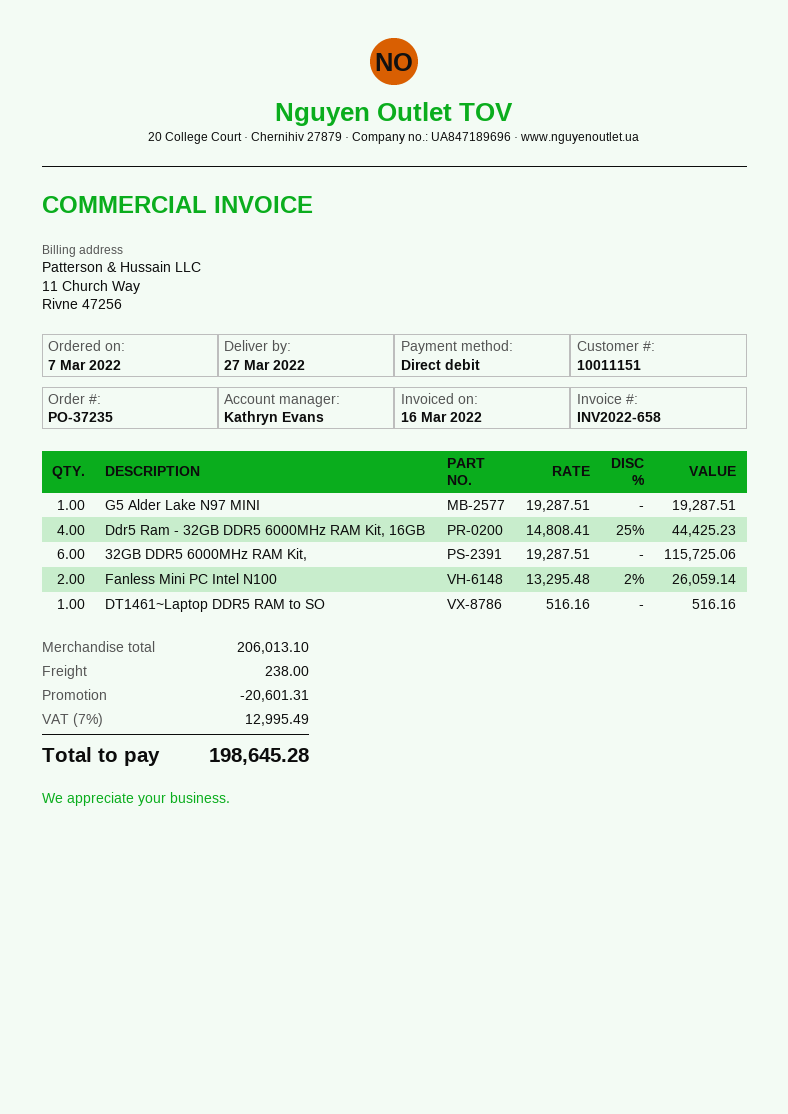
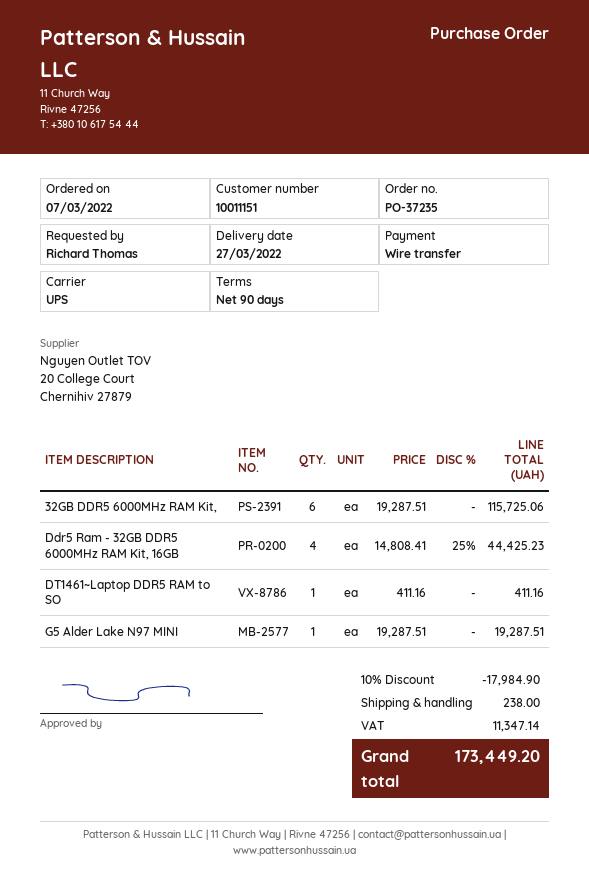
payment method: direct debit -> bank transfer
Fanless Mini PC Intel N100: 2 x 13295.48 - 2% = 26059.14 -> none
DT1461~Laptop DDR5 RAM to SO: 1 x 516.16 = 516.16 -> 1 x 411.16 = 411.16
discount: 20601.31 -> 17984.90
tax: 12995.49 -> 11347.14
total: 198645.28 -> 173449.20

